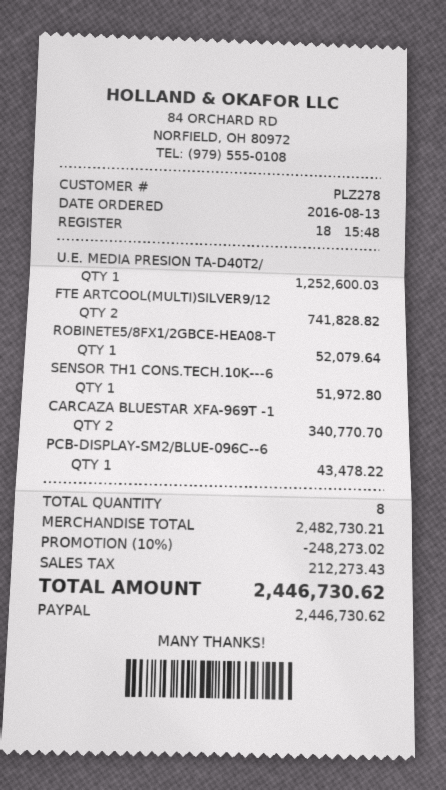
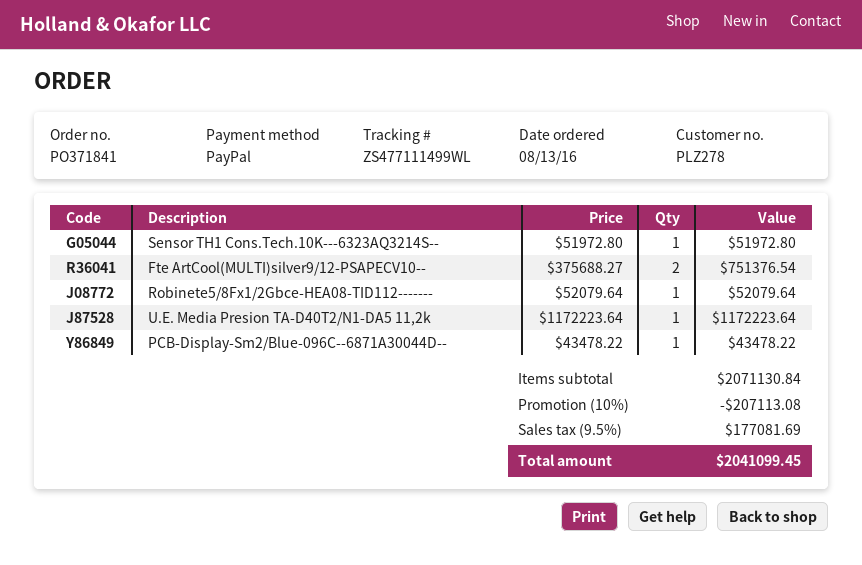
U.E. MEDIA PRESION TA-D40T2/: 1 for 1252600.03 -> 1 for 1172223.64
FTE ARTCOOL(MULTI)SILVER9/12: 2 for 741828.82 -> 2 for 751376.54
CARCAZA BLUESTAR XFA-969T -1: 2 for 340770.70 -> none
subtotal: 2482730.21 -> 2071130.84
discount: 10% = 248273.02 -> 10% = 207113.08
tax: 212273.43 -> 177081.69
total: 2446730.62 -> 2041099.45

